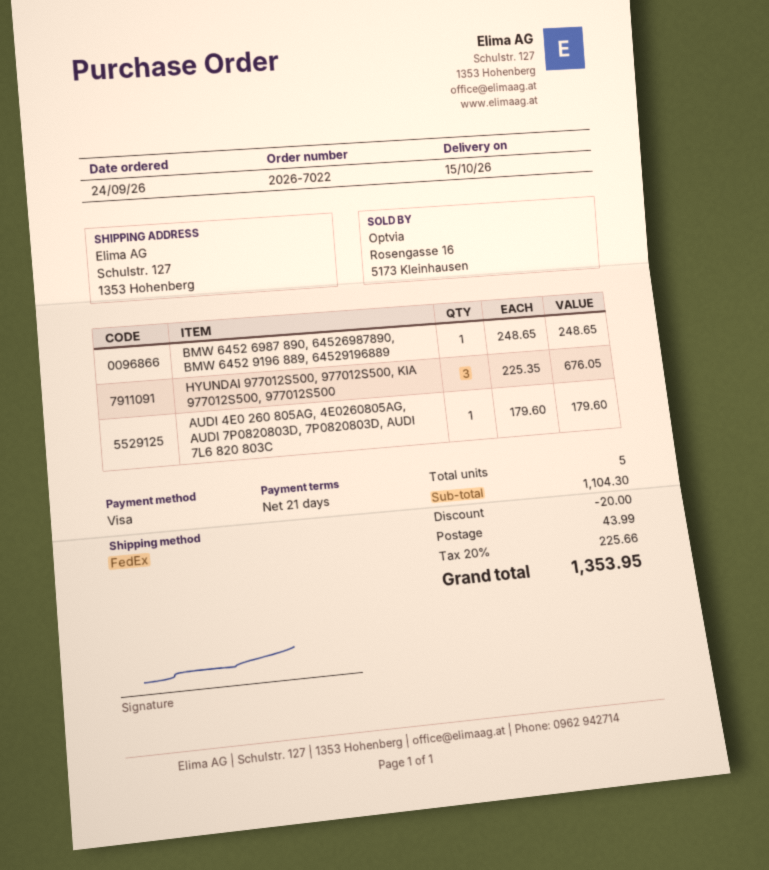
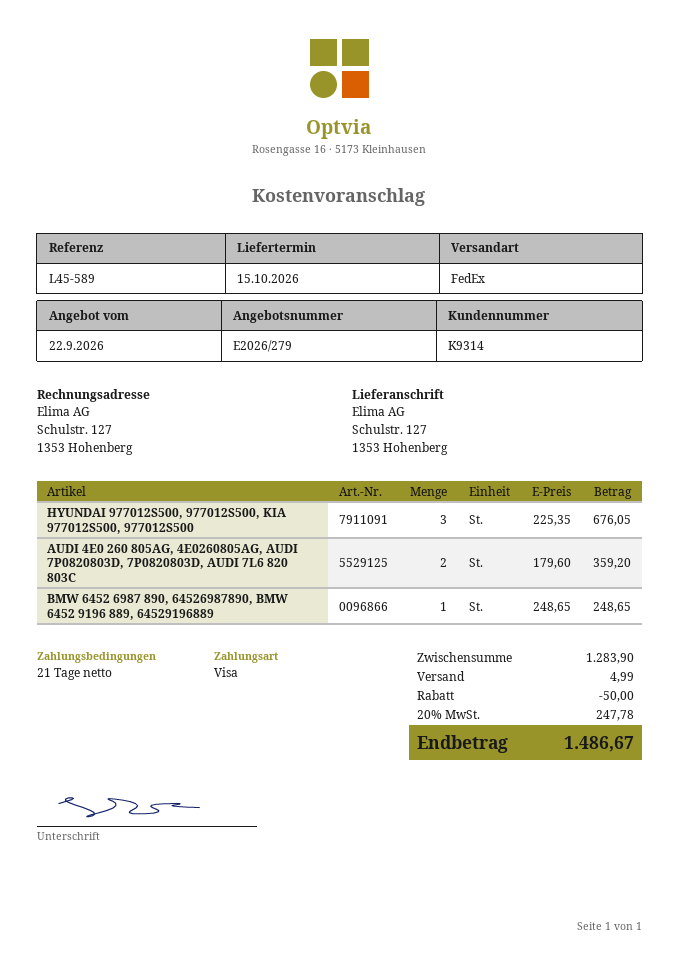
AUDI 4E0 260 805AG, 4E0260805AG, AUDI 7P0820803D, 7P0820803D, AUDI 7L6 820 803C: 1 x 179.60 = 179.60 -> 2 x 179.60 = 359.20
subtotal: 1104.30 -> 1283.90
discount: 20.00 -> 50.00
shipping: 43.99 -> 4.99
tax: 20% = 225.66 -> 20% = 247.78
total: 1353.95 -> 1486.67

